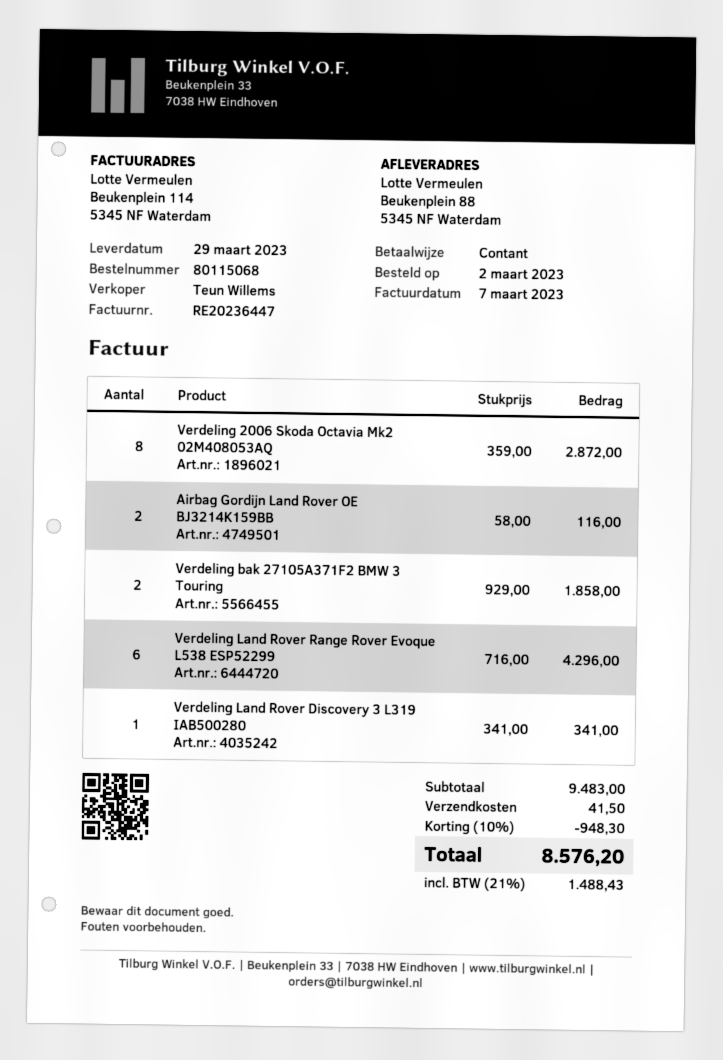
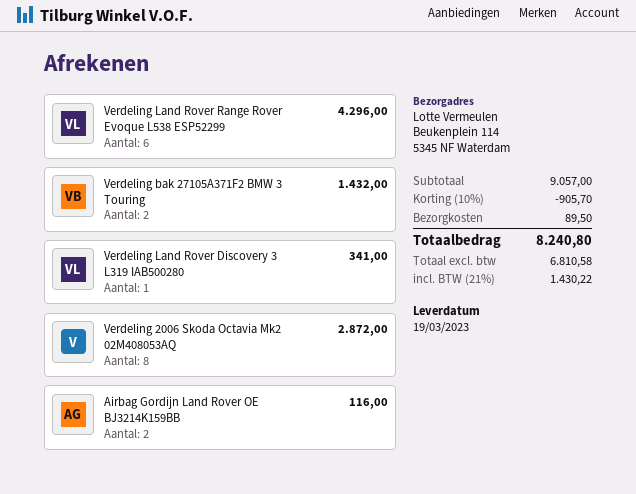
delivery date: 2023-03-29 -> 2023-03-19
ship to: Beukenplein 88, 5345 NF Waterdam -> Beukenplein 114, 5345 NF Waterdam
Verdeling bak 27105A371F2 BMW 3 Touring: 2 for 1858.00 -> 2 for 1432.00
subtotal: 9483.00 -> 9057.00
discount: 10% = 948.30 -> 10% = 905.70
shipping: 41.50 -> 89.50
tax: 21% = 1488.43 -> 21% = 1430.22
total: 8576.20 -> 8240.80

